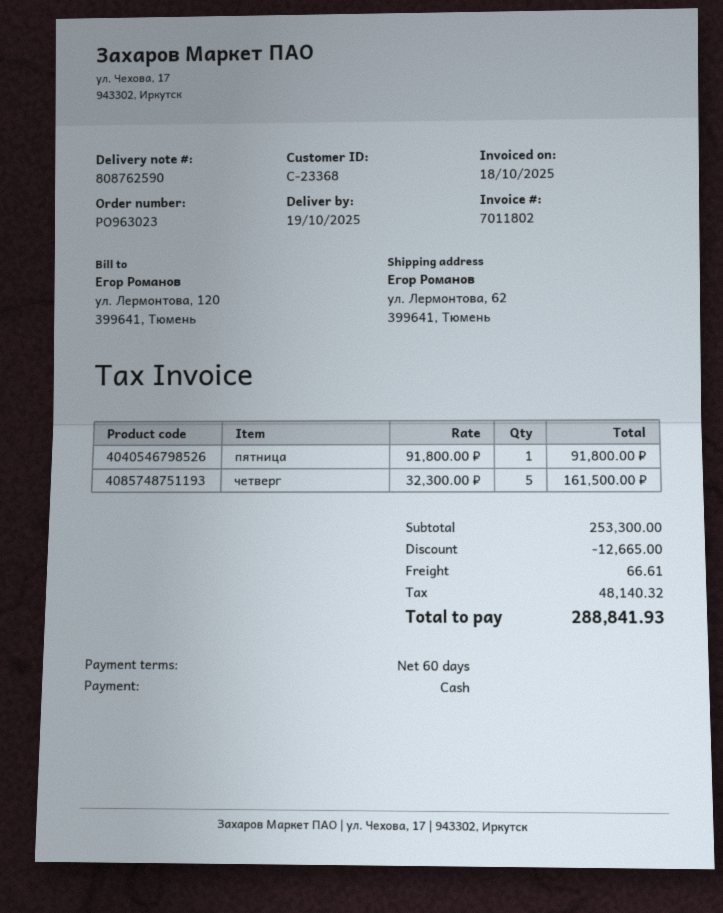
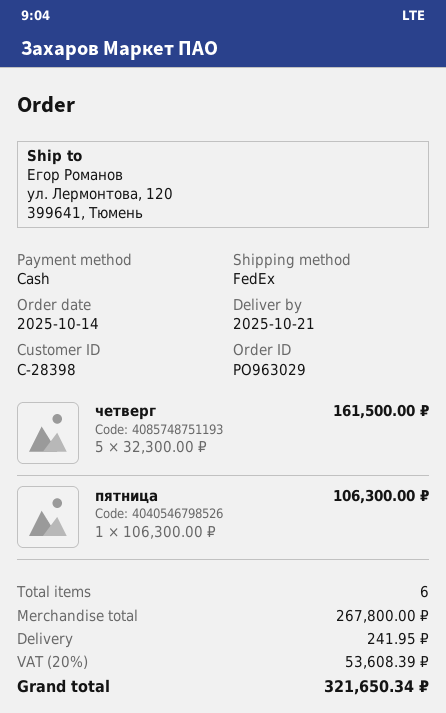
order number: PO963023 -> PO963029
delivery date: 2025-10-19 -> 2025-10-21
customer number: C-23368 -> C-28398
ship to: ул. Лермонтова, 62, 399641, Тюмень -> ул. Лермонтова, 120, 399641, Тюмень
пятница: 1 x 91800.00 = 91800.00 -> 1 x 106300.00 = 106300.00
subtotal: 253300.00 -> 267800.00
discount: 12665.00 -> none
shipping: 66.61 -> 241.95
tax: 48140.32 -> 53608.39
total: 288841.93 -> 321650.34

